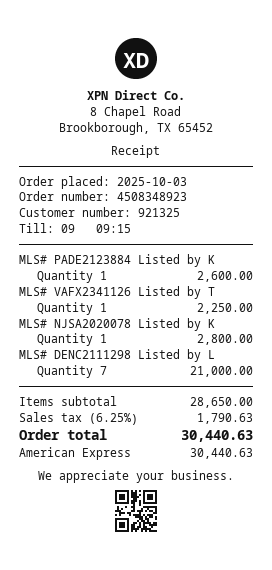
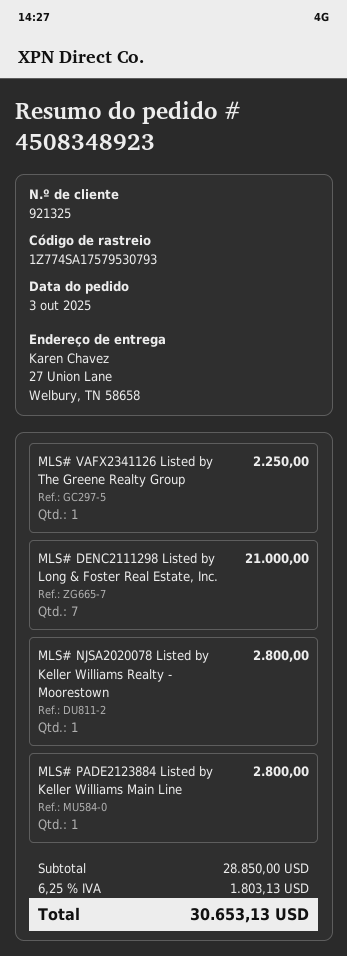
MLS# PADE2123884 Listed by K: 1 for 2600.00 -> 1 for 2800.00
subtotal: 28650.00 -> 28850.00
tax: 6.25% = 1790.63 -> 6.25% = 1803.13
total: 30440.63 -> 30653.13

